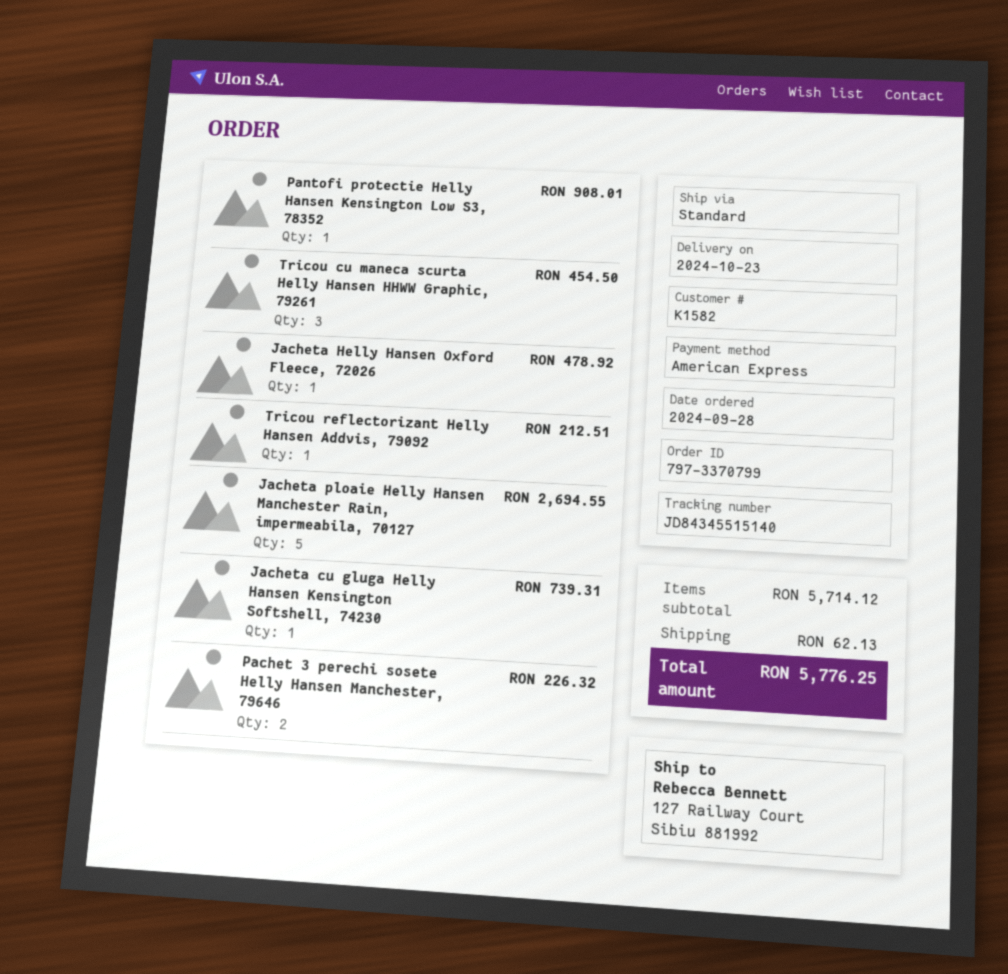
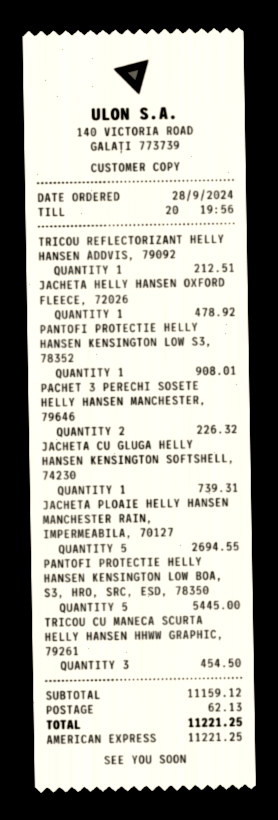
PANTOFI PROTECTIE HELLY HANSEN KENSINGTON LOW BOA, S3, HRO, SRC, ESD, 78350: none -> 5 for 5445.00
subtotal: 5714.12 -> 11159.12
total: 5776.25 -> 11221.25

